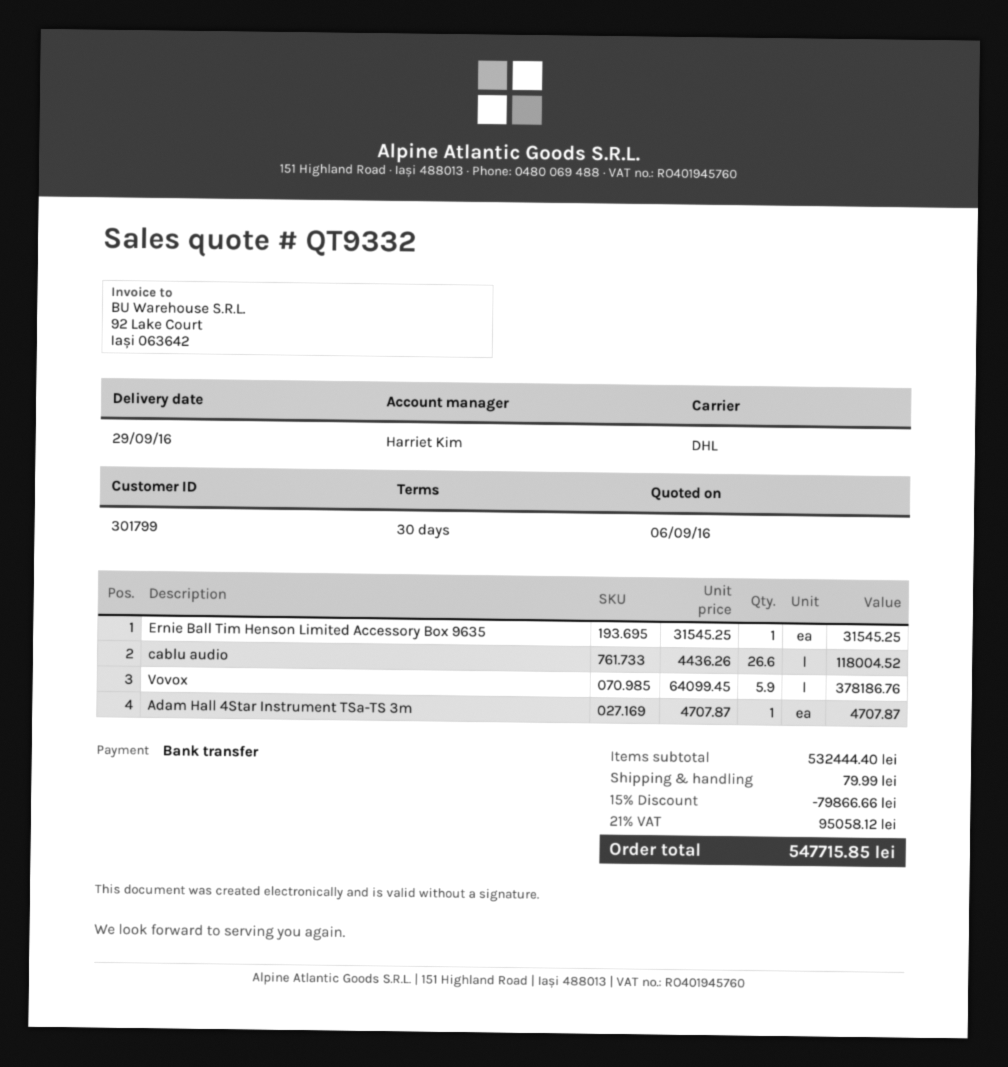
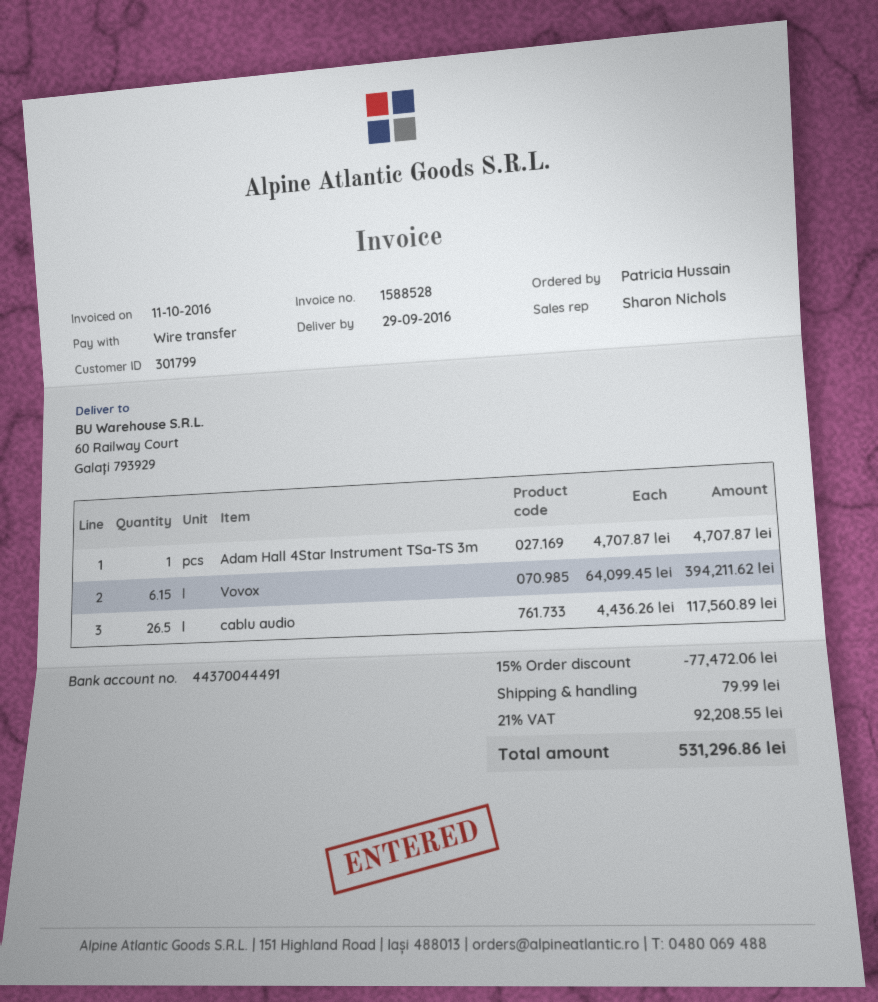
sales rep: Harriet Kim -> Sharon Nichols
Ernie Ball Tim Henson Limited Accessory Box 9635: 1 x 31545.25 = 31545.25 -> none
cablu audio: 26.6 x 4436.26 = 118004.52 -> 26.5 x 4436.26 = 117560.89
Vovox: 5.9 x 64099.45 = 378186.76 -> 6.15 x 64099.45 = 394211.62
discount: 15% = 79866.66 -> 15% = 77472.06
tax: 21% = 95058.12 -> 21% = 92208.55
total: 547715.85 -> 531296.86

